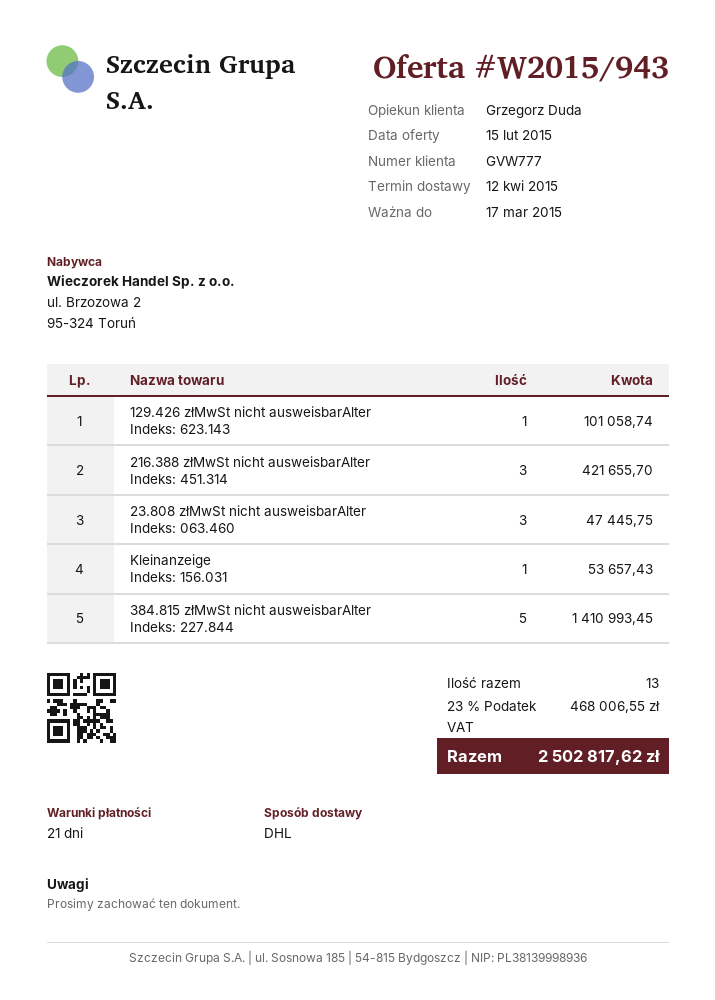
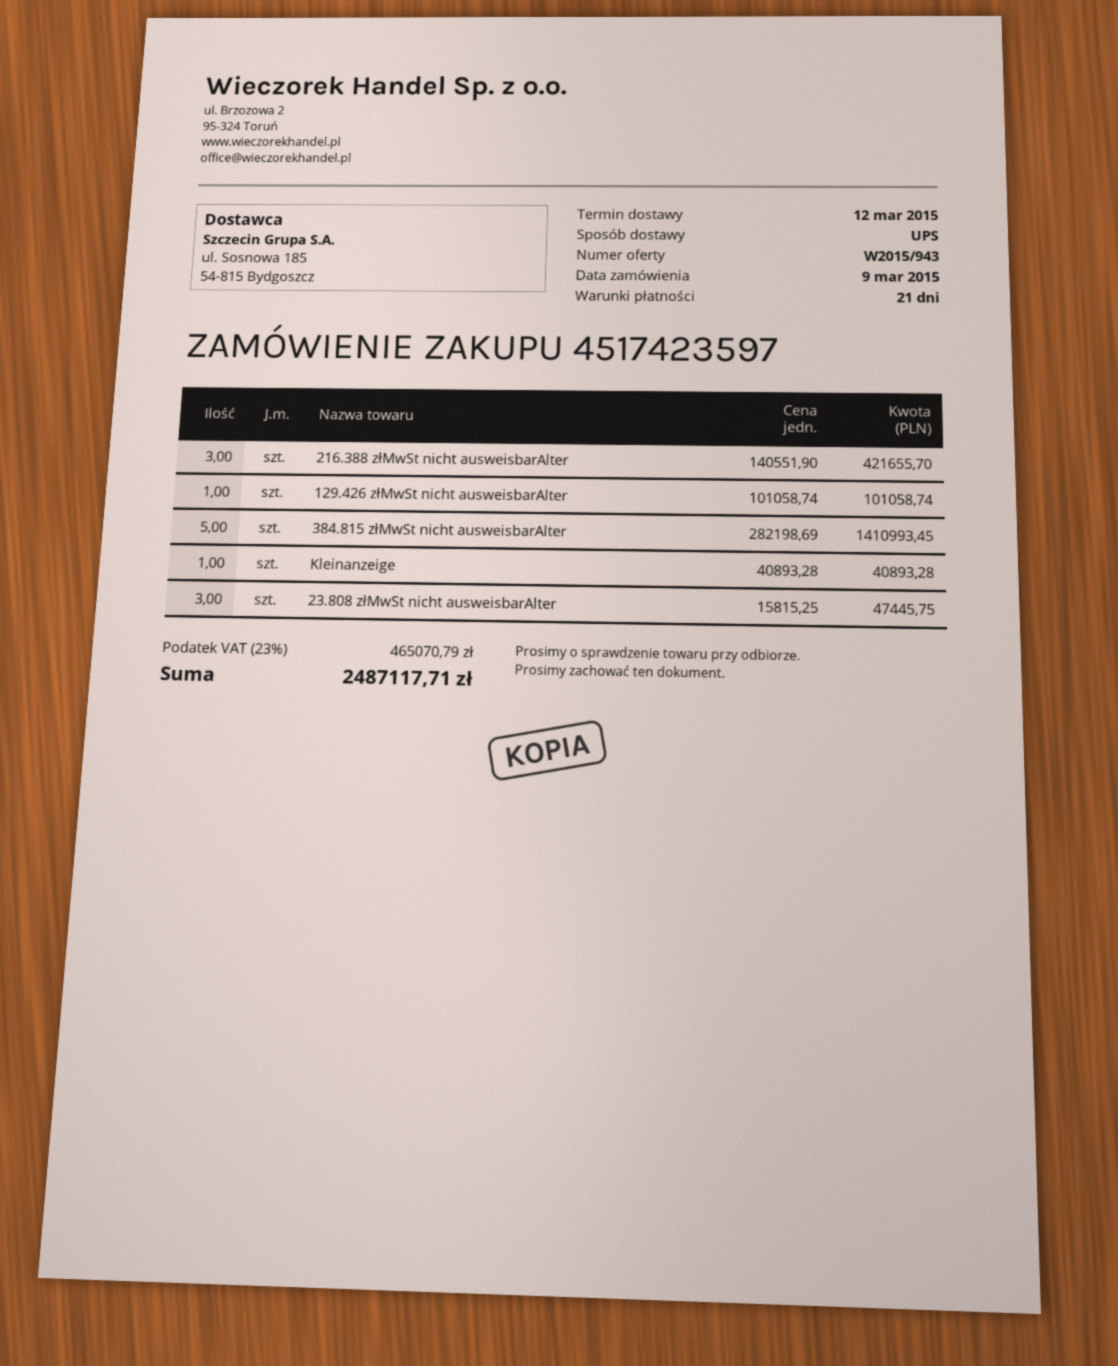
delivery date: 2015-04-12 -> 2015-03-12
shipping method: DHL -> UPS
Kleinanzeige: 1 for 53657.43 -> 1 for 40893.28
tax: 23% = 468006.55 -> 23% = 465070.79
total: 2502817.62 -> 2487117.71

